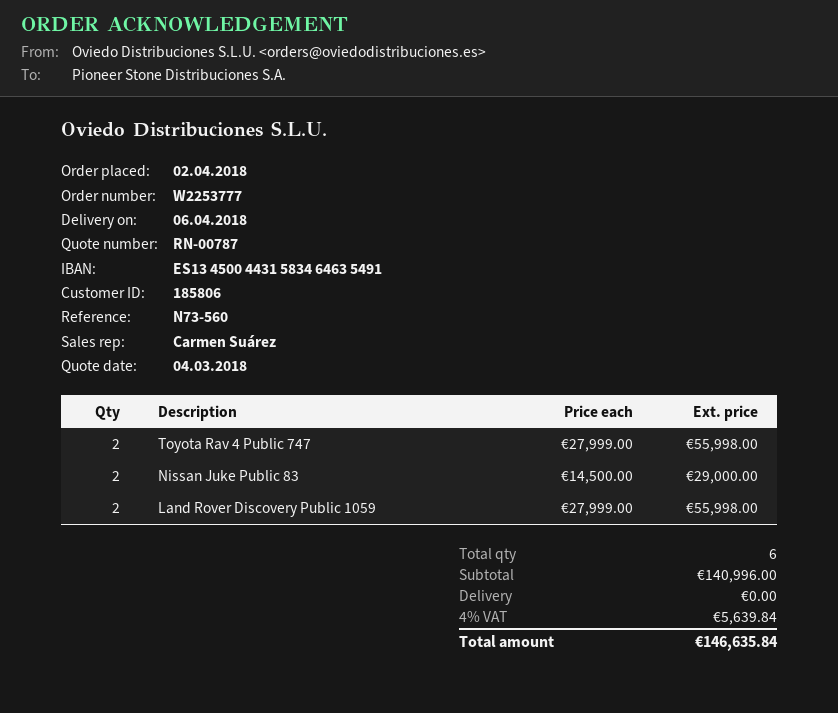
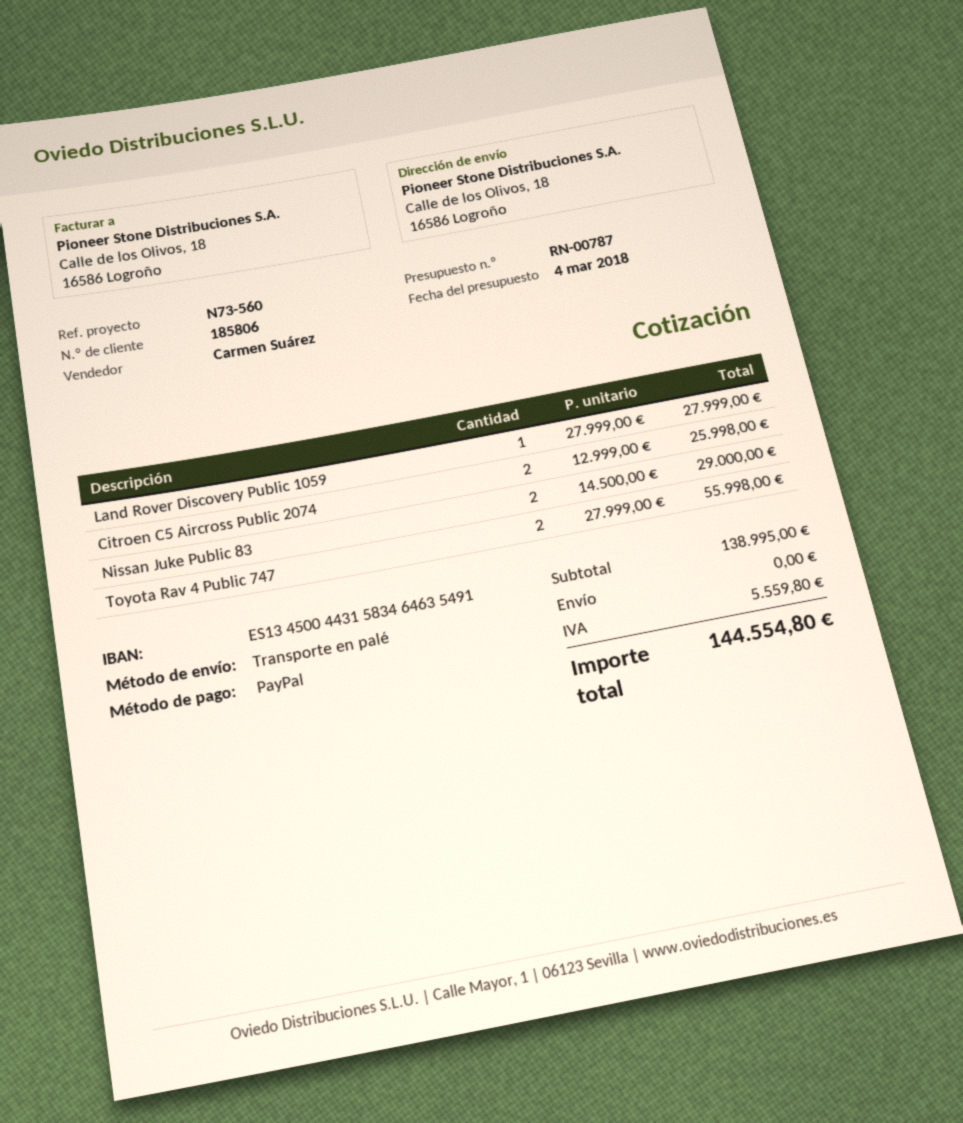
Land Rover Discovery Public 1059: 2 x 27999.00 = 55998.00 -> 1 x 27999.00 = 27999.00
Citroen C5 Aircross Public 2074: none -> 2 x 12999.00 = 25998.00
subtotal: 140996.00 -> 138995.00
tax: 5639.84 -> 5559.80
total: 146635.84 -> 144554.80

